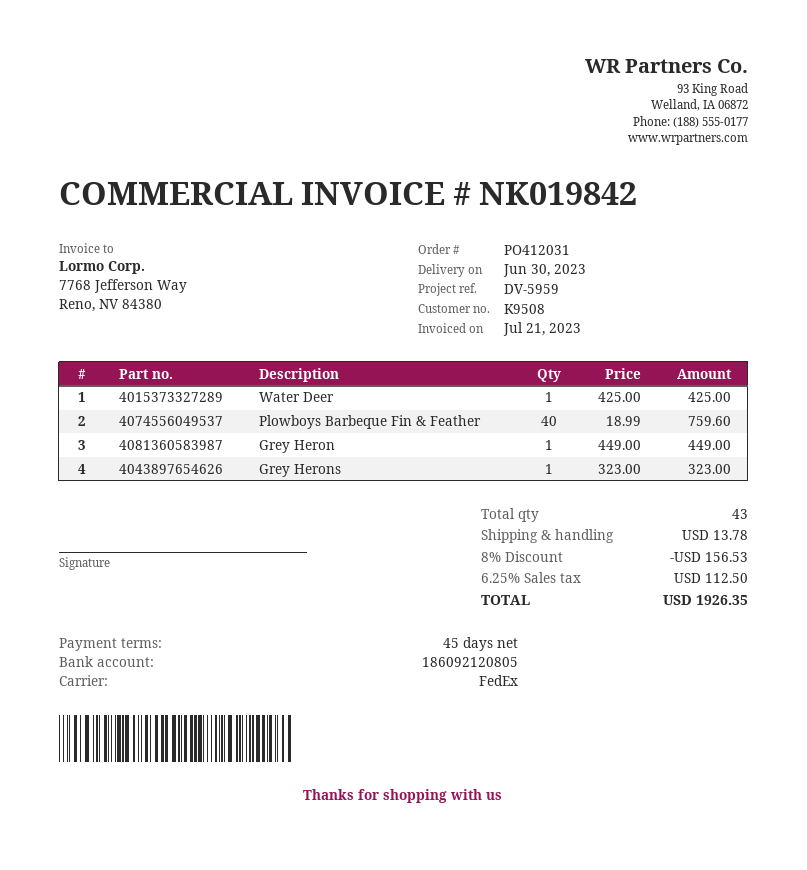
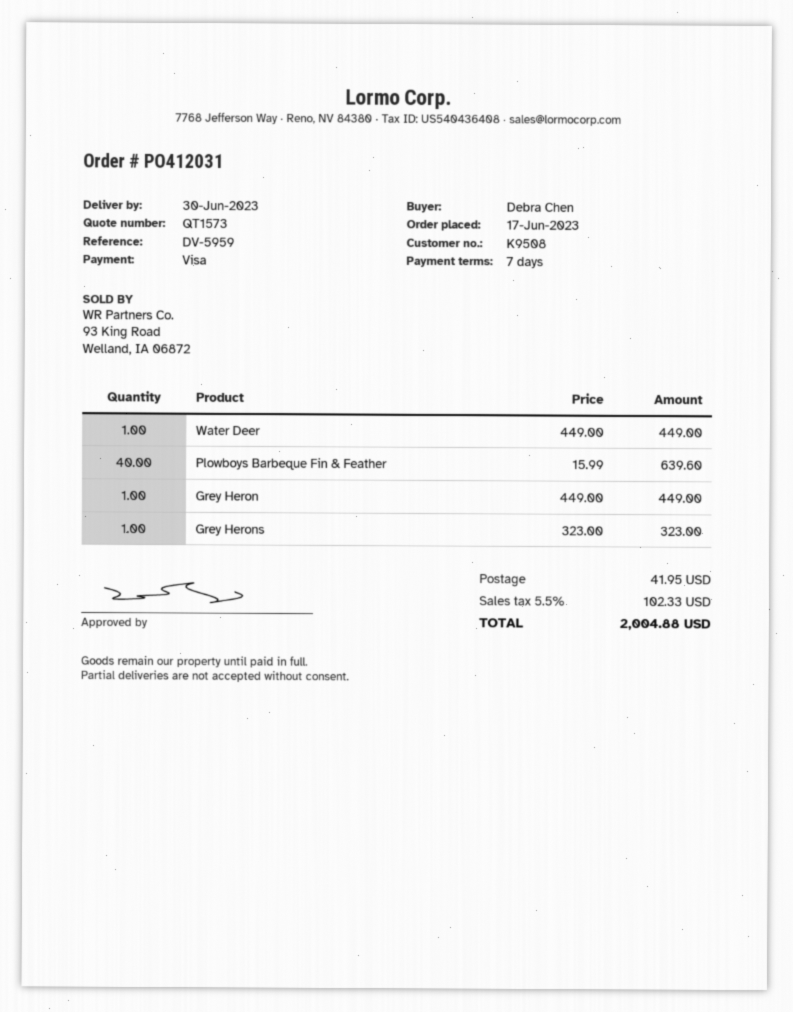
payment terms: 45 days -> 7 days
Water Deer: 1 x 425.00 = 425.00 -> 1 x 449.00 = 449.00
Plowboys Barbeque Fin & Feather: 40 x 18.99 = 759.60 -> 40 x 15.99 = 639.60
discount: 8% = 156.53 -> none
shipping: 13.78 -> 41.95
tax: 6.25% = 112.50 -> 5.5% = 102.33
total: 1926.35 -> 2004.88

